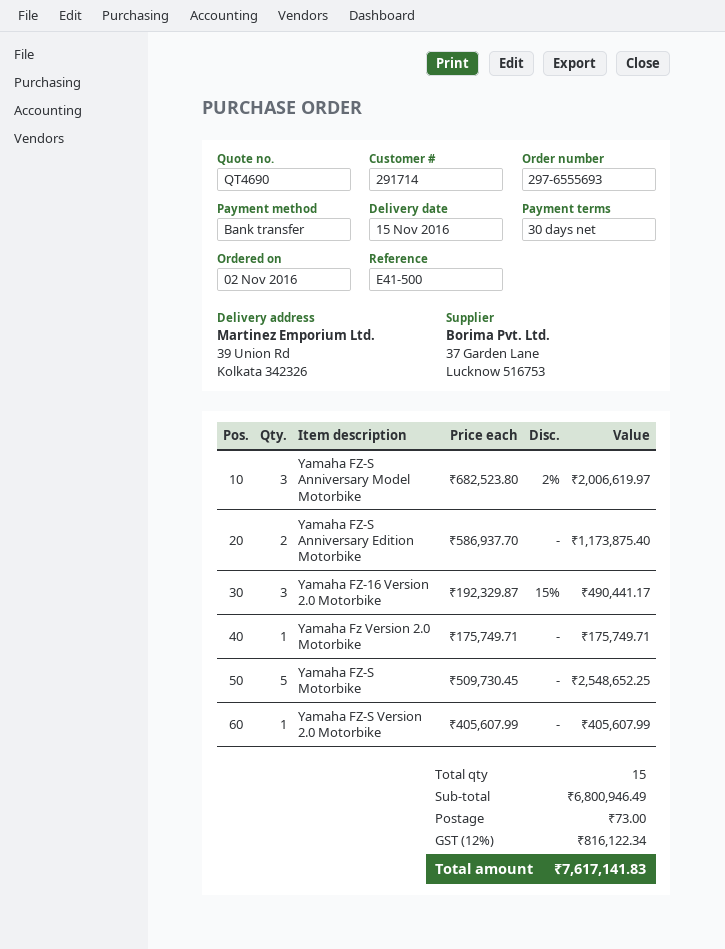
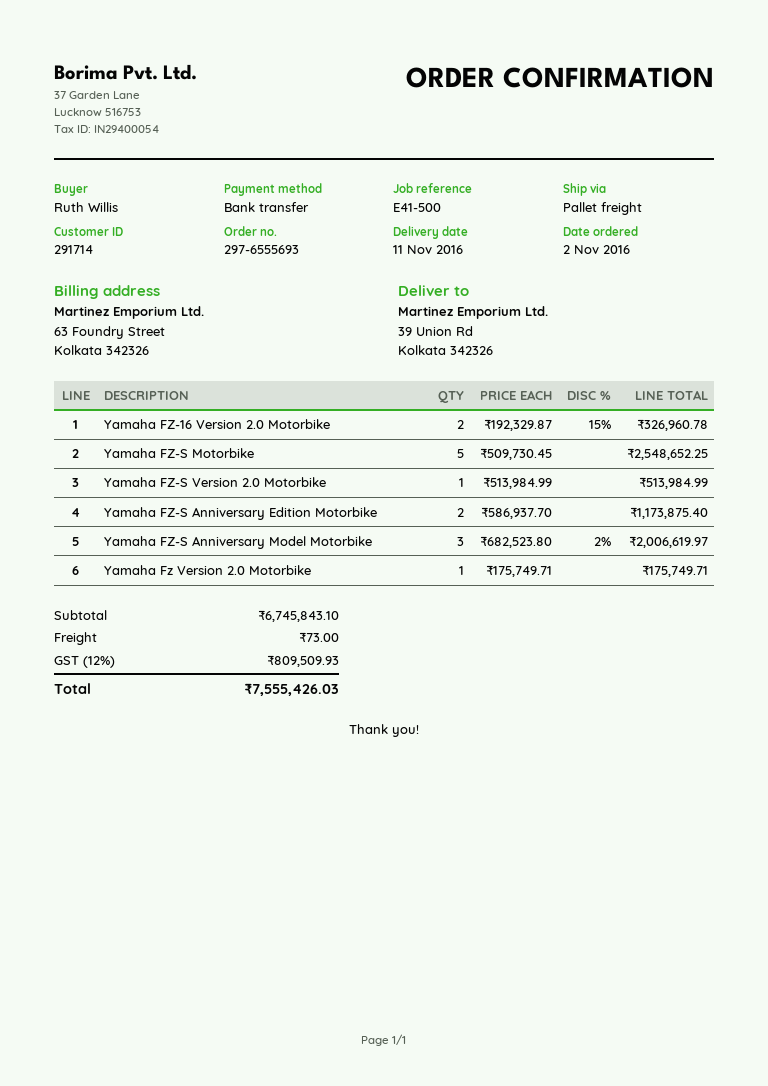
delivery date: 2016-11-15 -> 2016-11-11
Yamaha FZ-16 Version 2.0 Motorbike: 3 x 192329.87 - 15% = 490441.17 -> 2 x 192329.87 - 15% = 326960.78
Yamaha FZ-S Version 2.0 Motorbike: 1 x 405607.99 = 405607.99 -> 1 x 513984.99 = 513984.99
subtotal: 6800946.49 -> 6745843.10
tax: 12% = 816122.34 -> 12% = 809509.93
total: 7617141.83 -> 7555426.03

